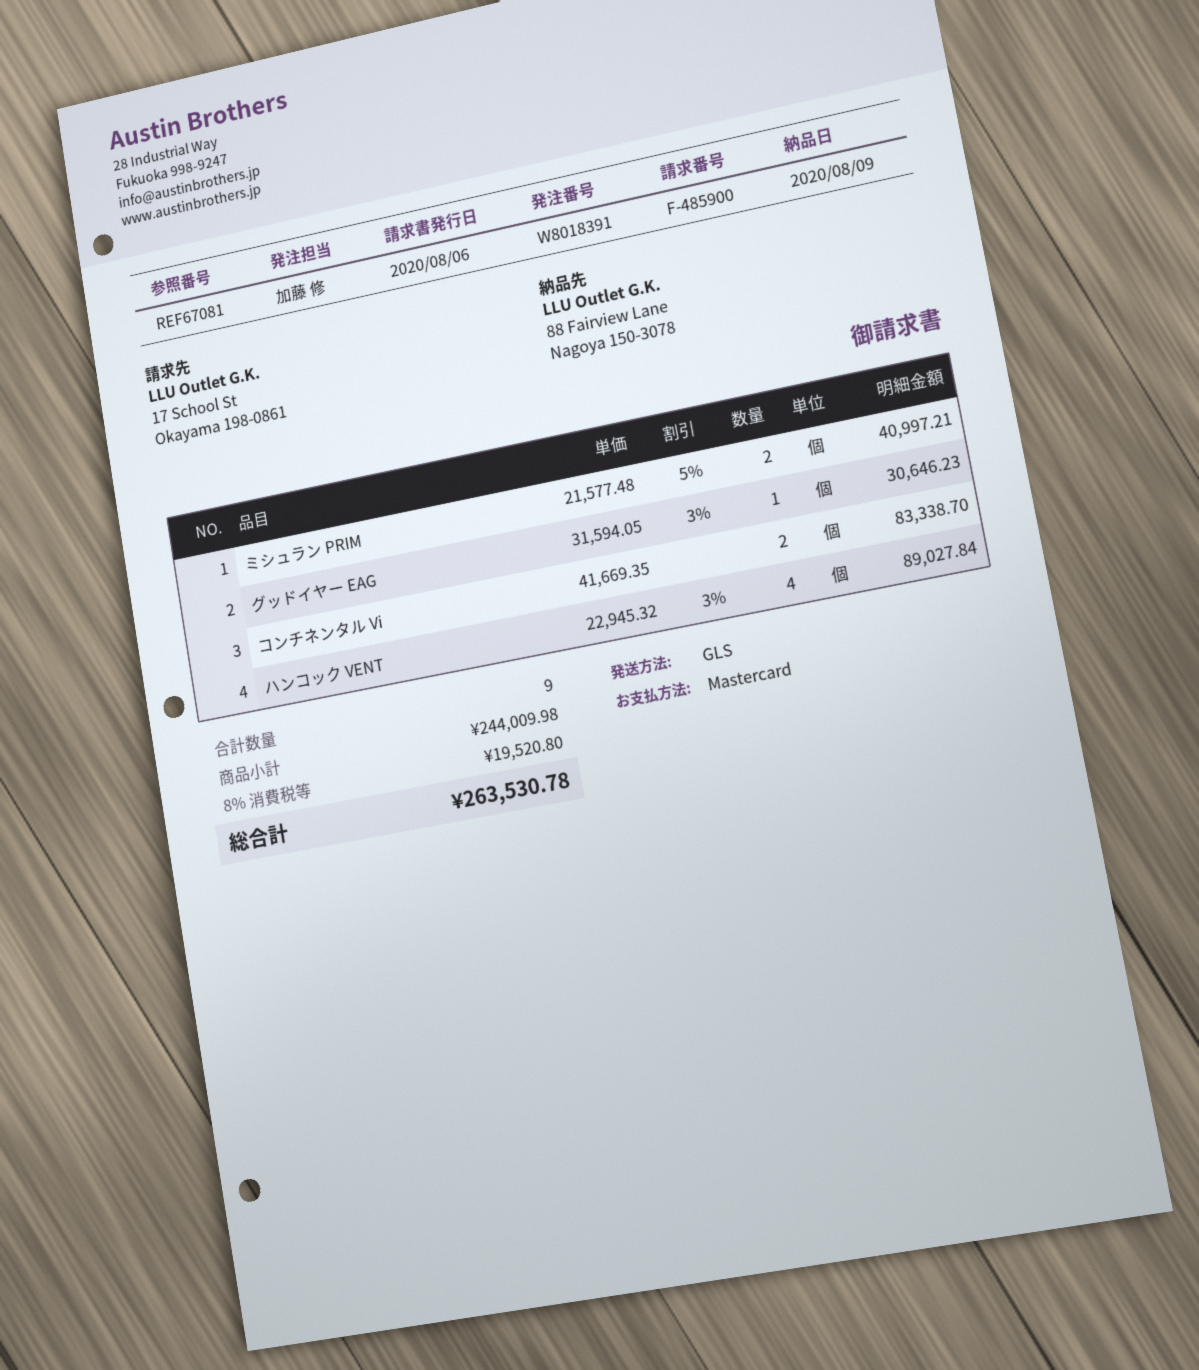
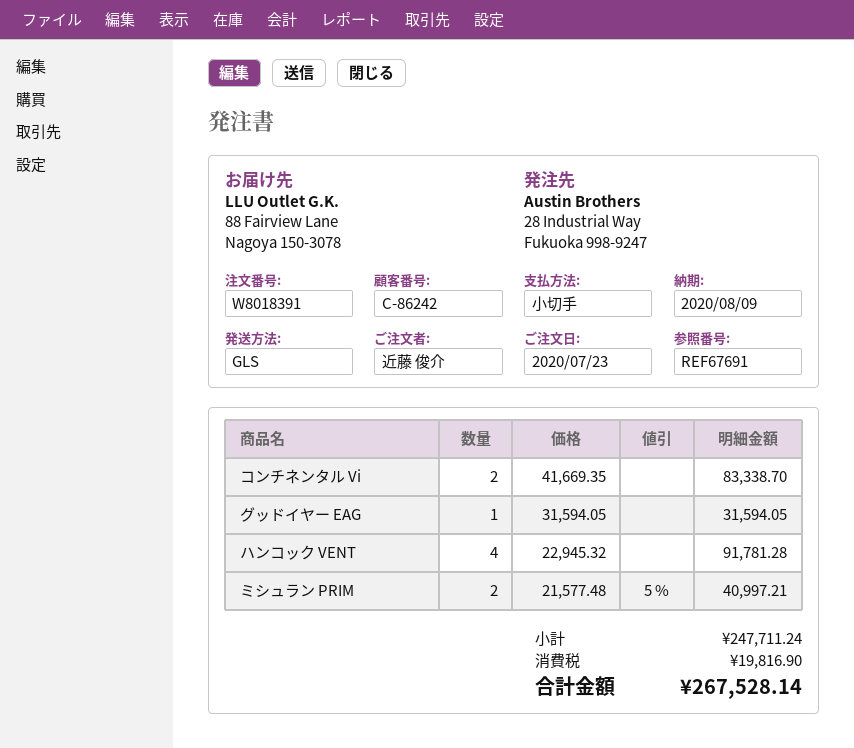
reference: REF67081 -> REF67691
ordered by: 加藤 修 -> 近藤 俊介
payment method: Mastercard -> cheque
グッドイヤー EAG: 1 x 31594.05 - 3% = 30646.23 -> 1 x 31594.05 = 31594.05
ハンコック VENT: 4 x 22945.32 - 3% = 89027.84 -> 4 x 22945.32 = 91781.28
subtotal: 244009.98 -> 247711.24
tax: 19520.80 -> 19816.90
total: 263530.78 -> 267528.14

